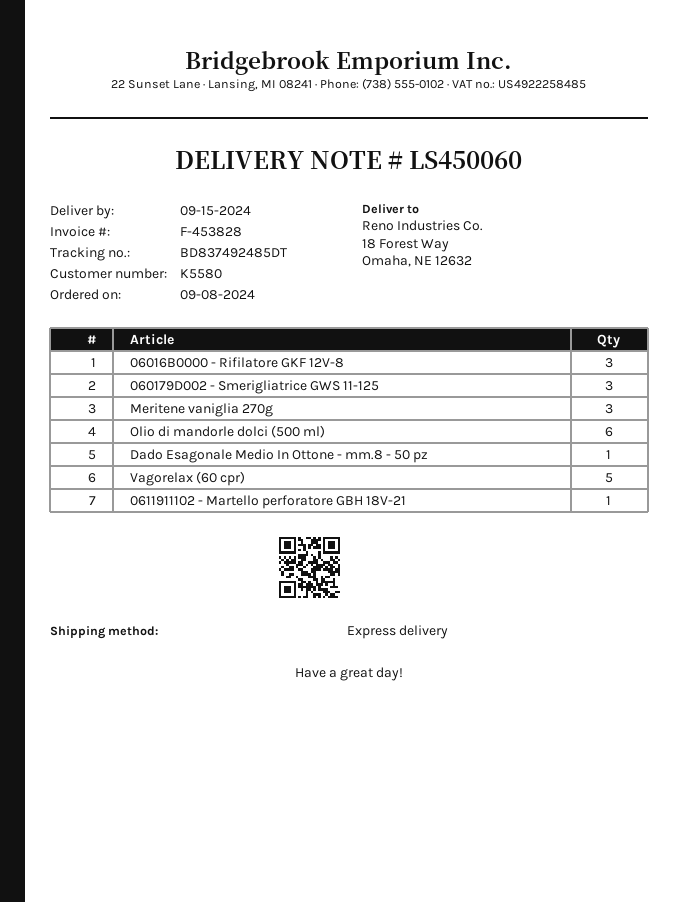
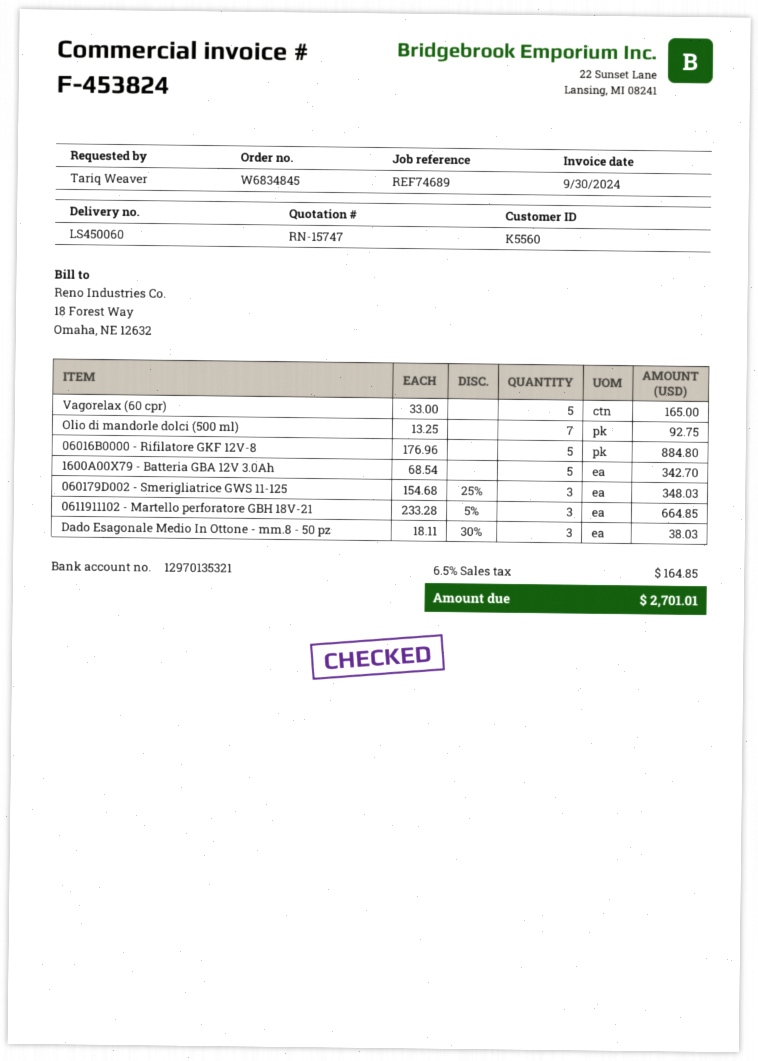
invoice number: F-453828 -> F-453824
customer number: K5580 -> K5560
06016B0000 - Rifilatore GKF 12V-8: 3 -> 5
Meritene vaniglia 270g: 3 -> none
Olio di mandorle dolci (500 ml): 6 -> 7
Dado Esagonale Medio In Ottone - mm.8 - 50 pz: 1 -> 3
0611911102 - Martello perforatore GBH 18V-21: 1 -> 3
1600A00X79 - Batteria GBA 12V 3.0Ah: none -> 5

